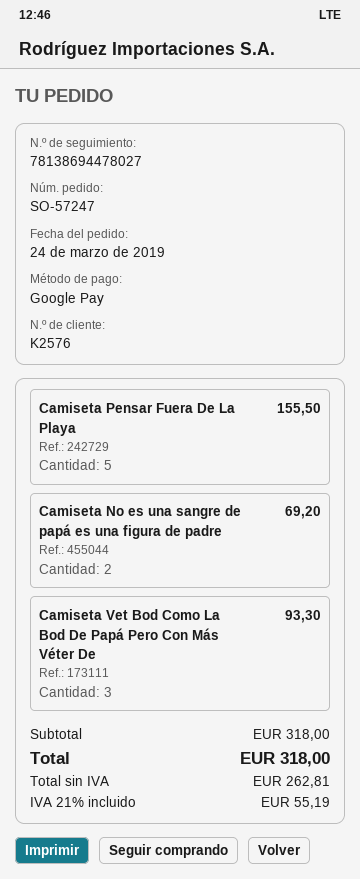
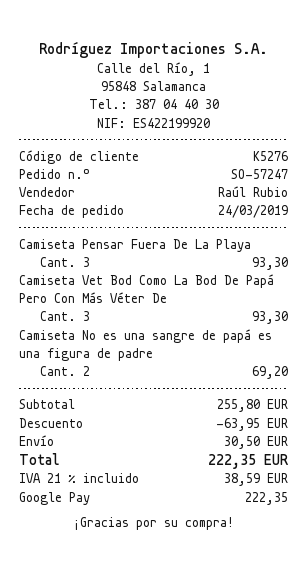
customer number: K2576 -> K5276
Camiseta Pensar Fuera De La Playa: 5 for 155.50 -> 3 for 93.30
subtotal: 318.00 -> 255.80
discount: none -> 63.95
shipping: none -> 30.50
tax: 21% = 55.19 -> 21% = 38.59
total: 318.00 -> 222.35

